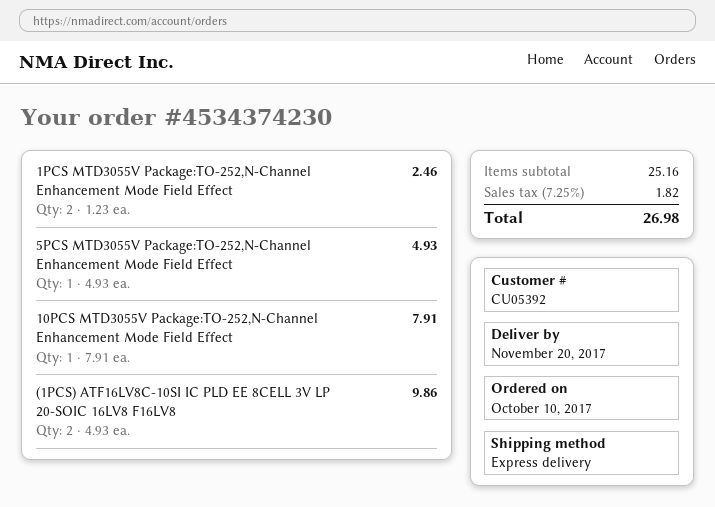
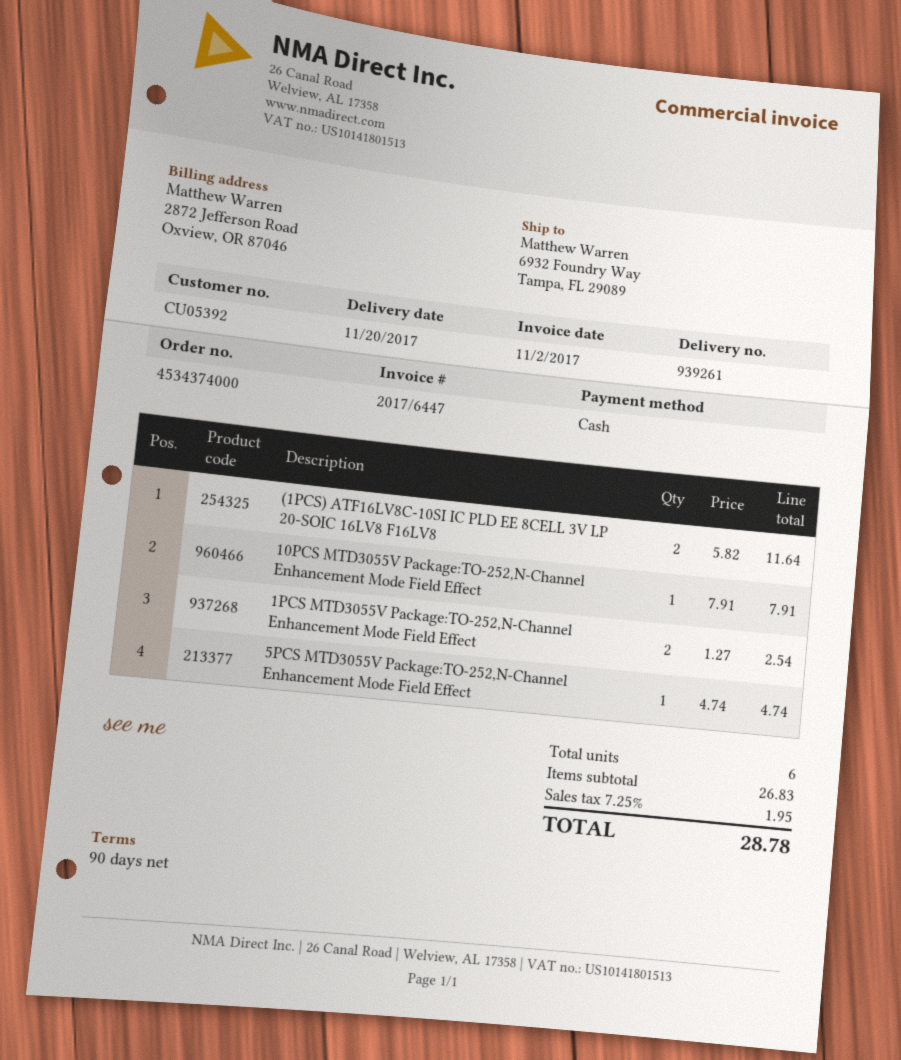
order number: 4534374230 -> 4534374000
1PCS MTD3055V Package:TO-252,N-Channel Enhancement Mode Field Effect: 2 x 1.23 = 2.46 -> 2 x 1.27 = 2.54
5PCS MTD3055V Package:TO-252,N-Channel Enhancement Mode Field Effect: 1 x 4.93 = 4.93 -> 1 x 4.74 = 4.74
(1PCS) ATF16LV8C-10SI IC PLD EE 8CELL 3V LP 20-SOIC 16LV8 F16LV8: 2 x 4.93 = 9.86 -> 2 x 5.82 = 11.64
subtotal: 25.16 -> 26.83
tax: 7.25% = 1.82 -> 7.25% = 1.95
total: 26.98 -> 28.78

